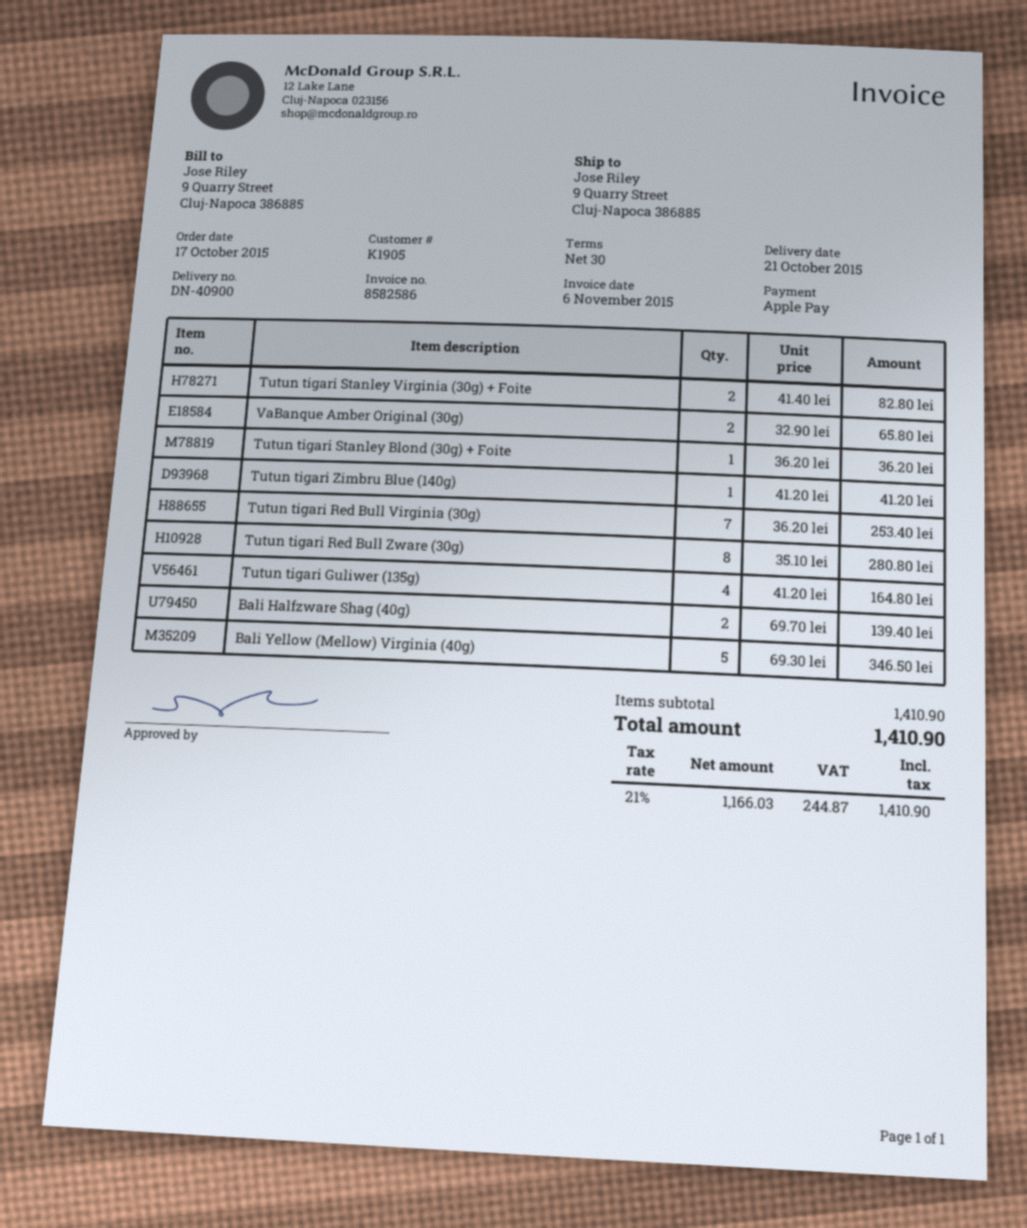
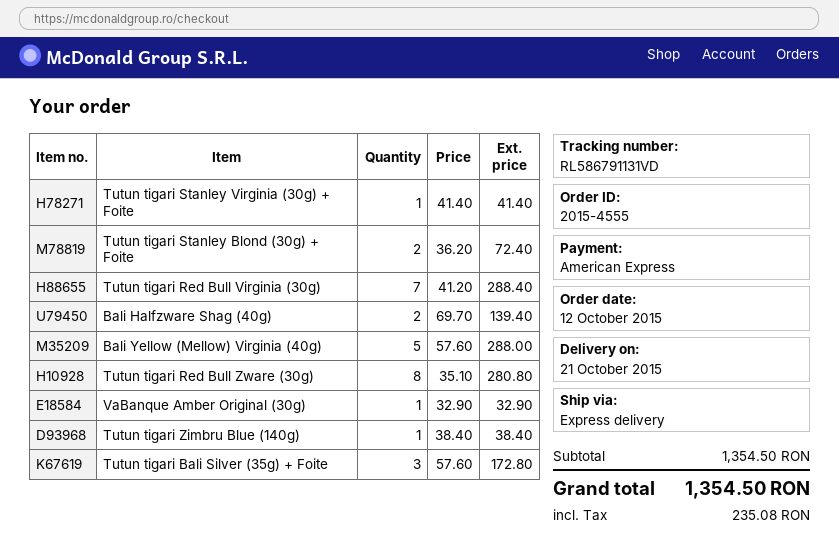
order date: 2015-10-17 -> 2015-10-12
payment method: Apple Pay -> American Express
Tutun tigari Stanley Virginia (30g) + Foite: 2 x 41.40 = 82.80 -> 1 x 41.40 = 41.40
VaBanque Amber Original (30g): 2 x 32.90 = 65.80 -> 1 x 32.90 = 32.90
Tutun tigari Stanley Blond (30g) + Foite: 1 x 36.20 = 36.20 -> 2 x 36.20 = 72.40
Tutun tigari Zimbru Blue (140g): 1 x 41.20 = 41.20 -> 1 x 38.40 = 38.40
Tutun tigari Red Bull Virginia (30g): 7 x 36.20 = 253.40 -> 7 x 41.20 = 288.40
Tutun tigari Guliwer (135g): 4 x 41.20 = 164.80 -> none
Bali Yellow (Mellow) Virginia (40g): 5 x 69.30 = 346.50 -> 5 x 57.60 = 288.00
Tutun tigari Bali Silver (35g) + Foite: none -> 3 x 57.60 = 172.80
subtotal: 1410.90 -> 1354.50
tax: 244.87 -> 235.08
total: 1410.90 -> 1354.50

